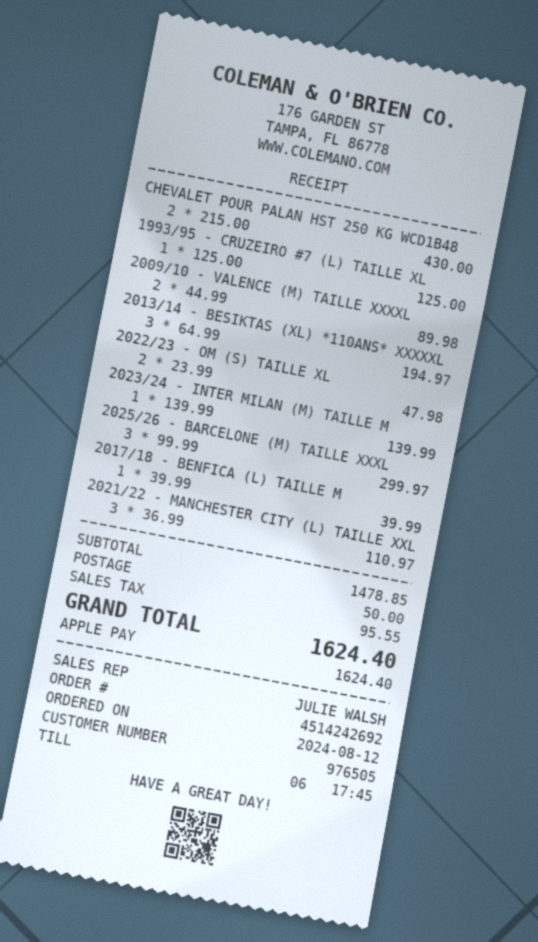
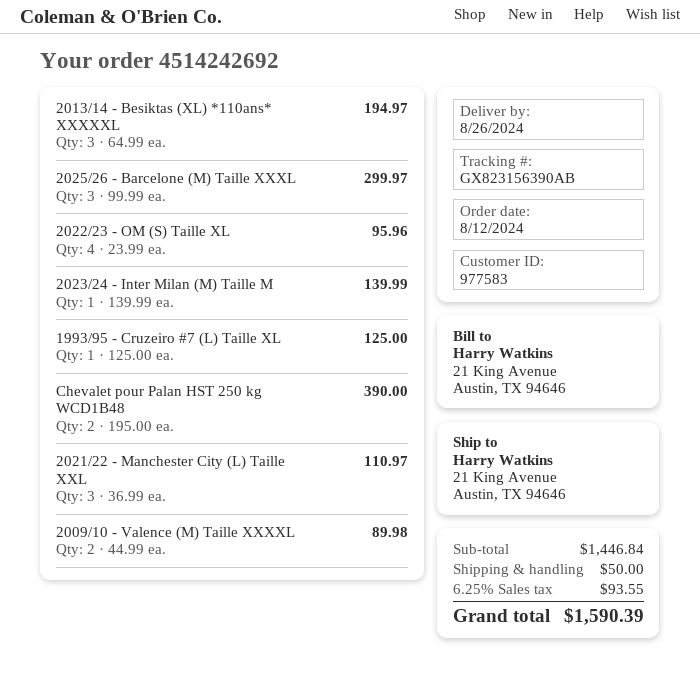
customer number: 976505 -> 977583
CHEVALET POUR PALAN HST 250 KG WCD1B48: 2 x 215.00 = 430.00 -> 2 x 195.00 = 390.00
2022/23 - OM (S) TAILLE XL: 2 x 23.99 = 47.98 -> 4 x 23.99 = 95.96
2017/18 - BENFICA (L) TAILLE M: 1 x 39.99 = 39.99 -> none
subtotal: 1478.85 -> 1446.84
tax: 95.55 -> 93.55
total: 1624.40 -> 1590.39

